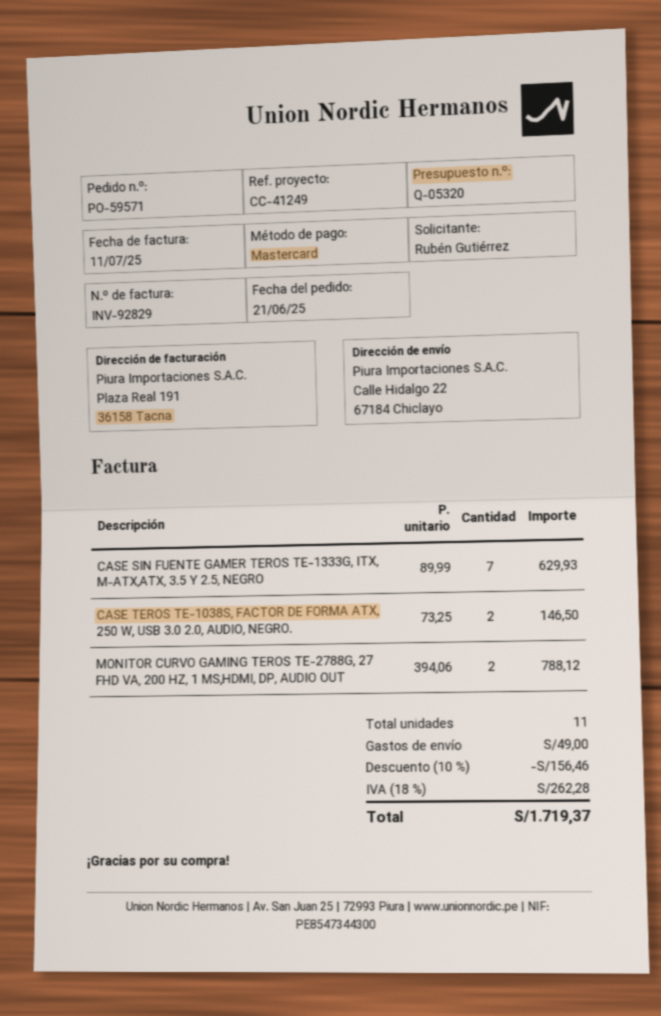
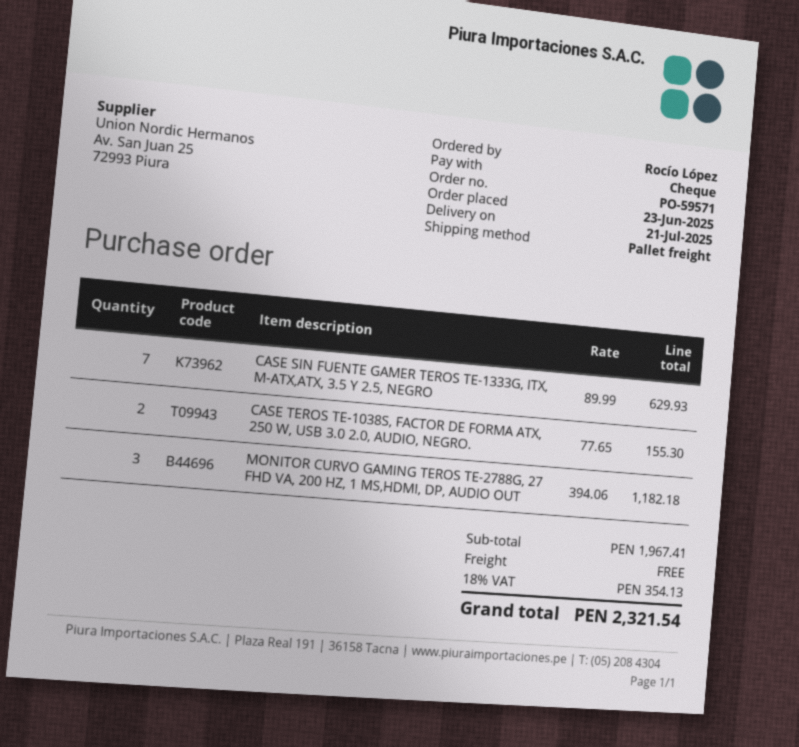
order date: 2025-06-21 -> 2025-06-23
ordered by: Rubén Gutiérrez -> Rocío López
payment method: Mastercard -> cheque
CASE TEROS TE-1038S, FACTOR DE FORMA ATX, 250 W, USB 3.0 2.0, AUDIO, NEGRO.: 2 x 73.25 = 146.50 -> 2 x 77.65 = 155.30
MONITOR CURVO GAMING TEROS TE-2788G, 27 FHD VA, 200 HZ, 1 MS,HDMI, DP, AUDIO OUT: 2 x 394.06 = 788.12 -> 3 x 394.06 = 1182.18
discount: 10% = 156.46 -> none
shipping: 49.00 -> 0.00
tax: 18% = 262.28 -> 18% = 354.13
total: 1719.37 -> 2321.54

